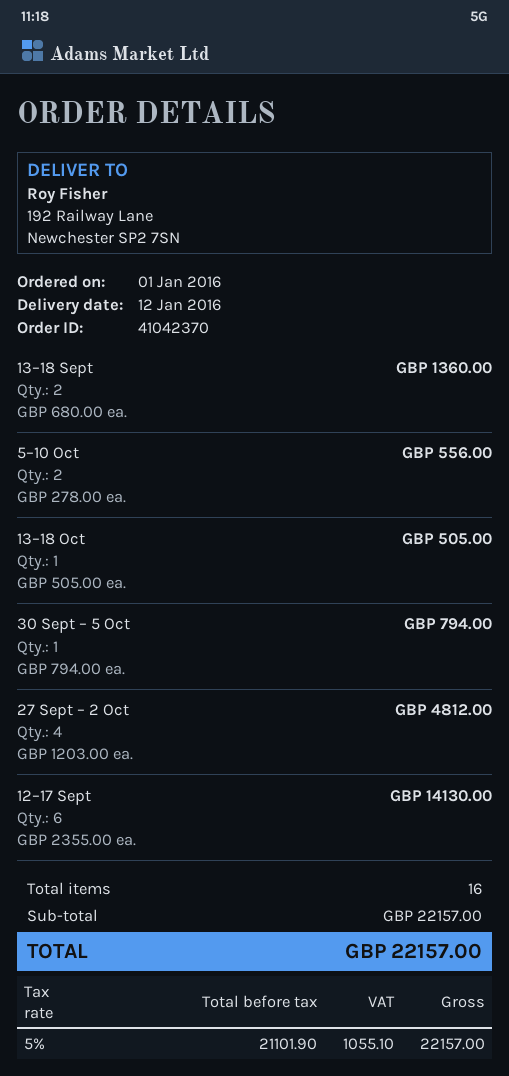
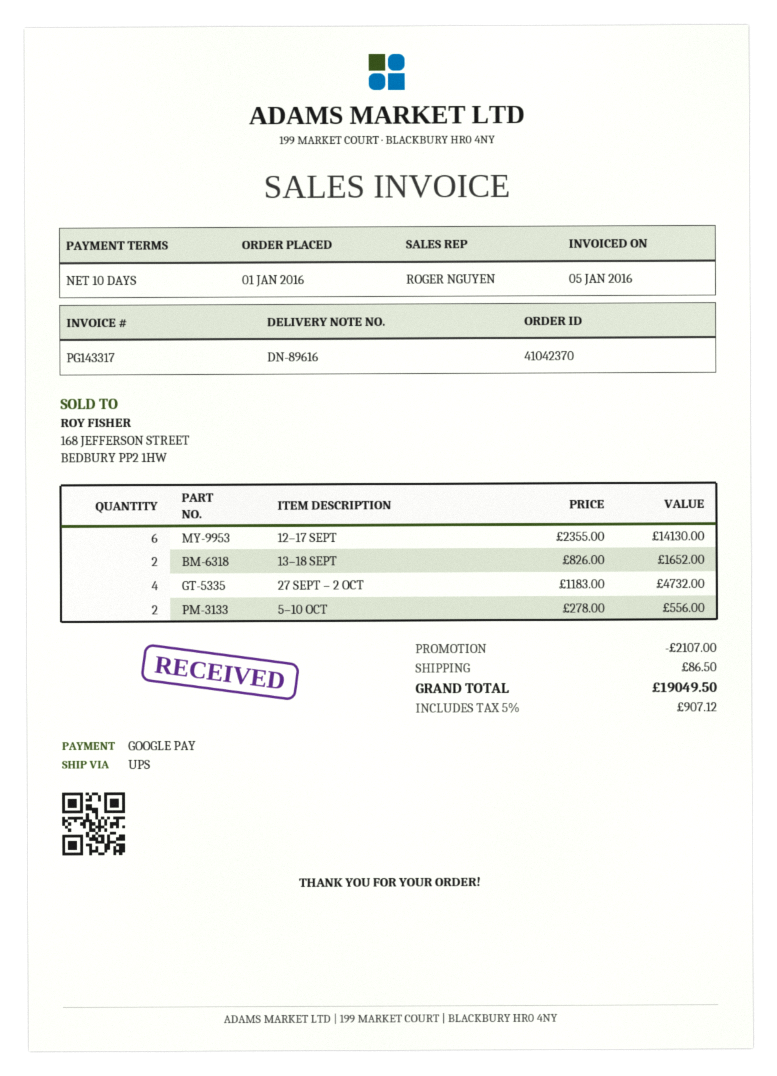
13–18 Sept: 2 x 680.00 = 1360.00 -> 2 x 826.00 = 1652.00
13–18 Oct: 1 x 505.00 = 505.00 -> none
30 Sept – 5 Oct: 1 x 794.00 = 794.00 -> none
27 Sept – 2 Oct: 4 x 1203.00 = 4812.00 -> 4 x 1183.00 = 4732.00
discount: none -> 2107.00
shipping: none -> 86.50
tax: 5% = 1055.10 -> 5% = 907.12
total: 22157.00 -> 19049.50

